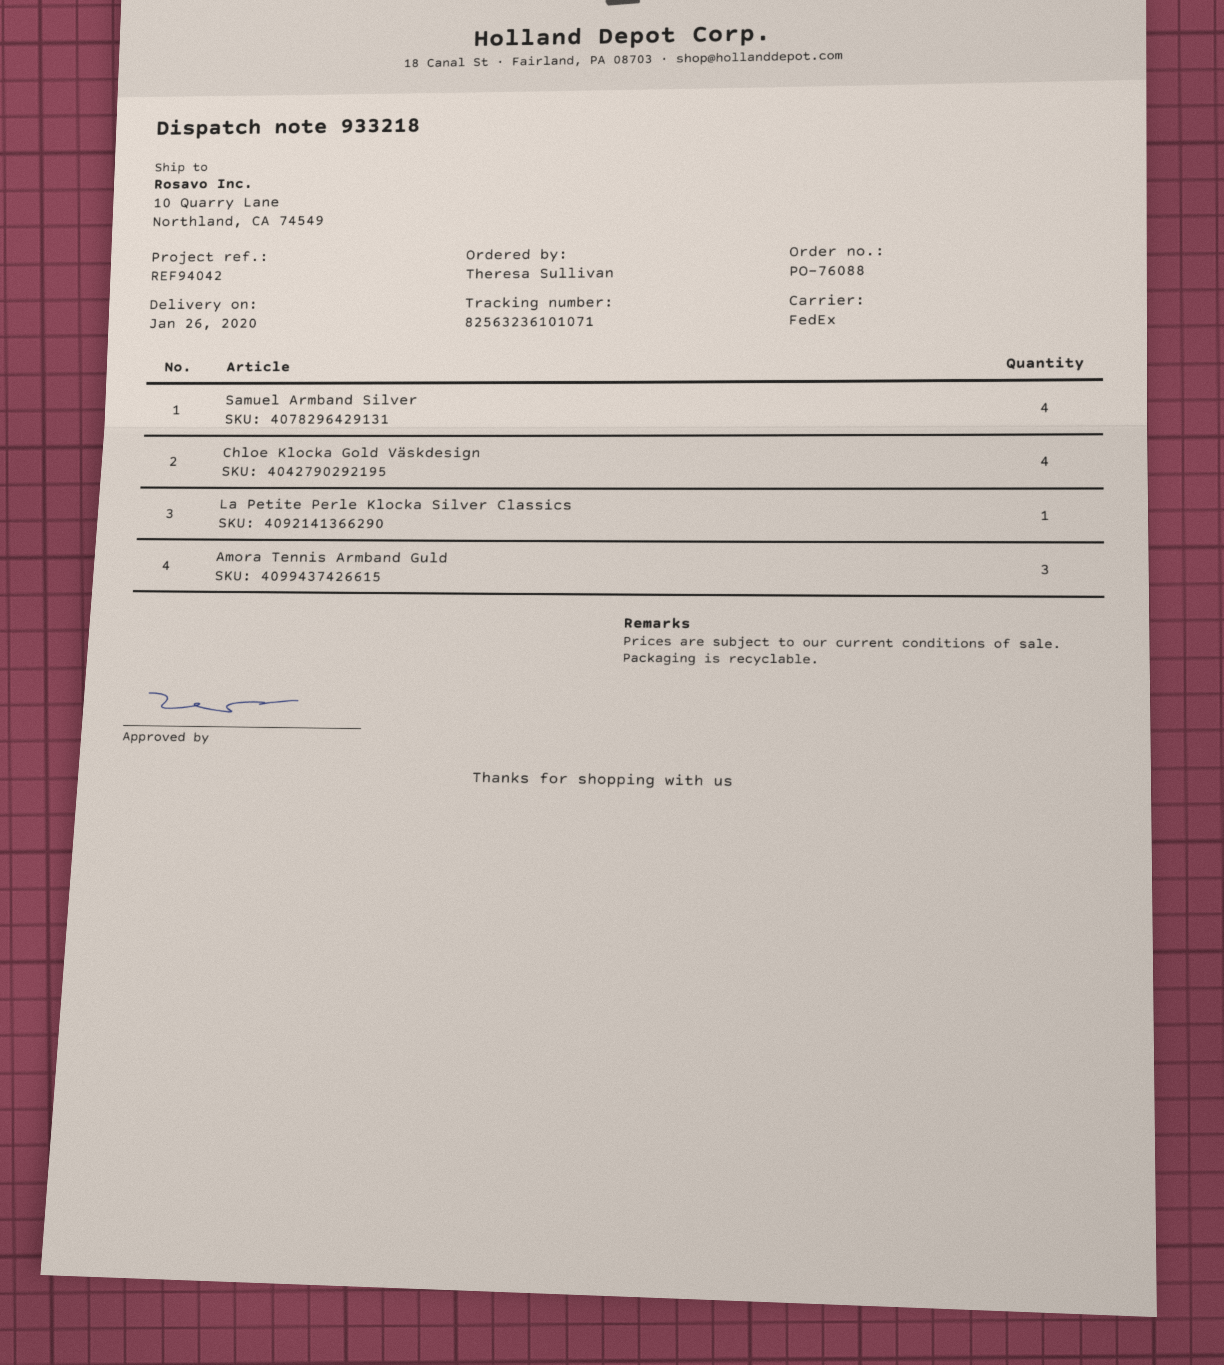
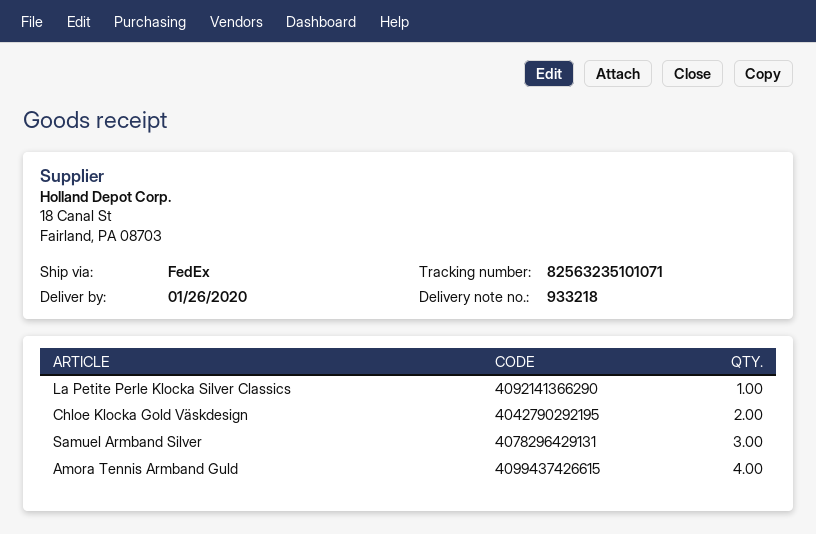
tracking number: 82563236101071 -> 82563235101071
Samuel Armband Silver: 4 -> 3
Chloe Klocka Gold Väskdesign: 4 -> 2
Amora Tennis Armband Guld: 3 -> 4

